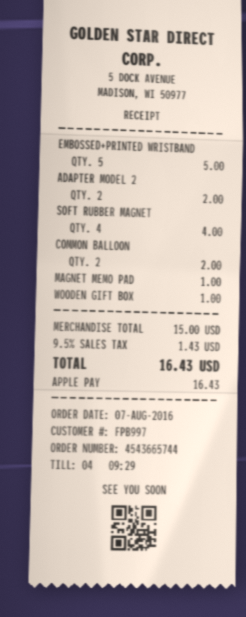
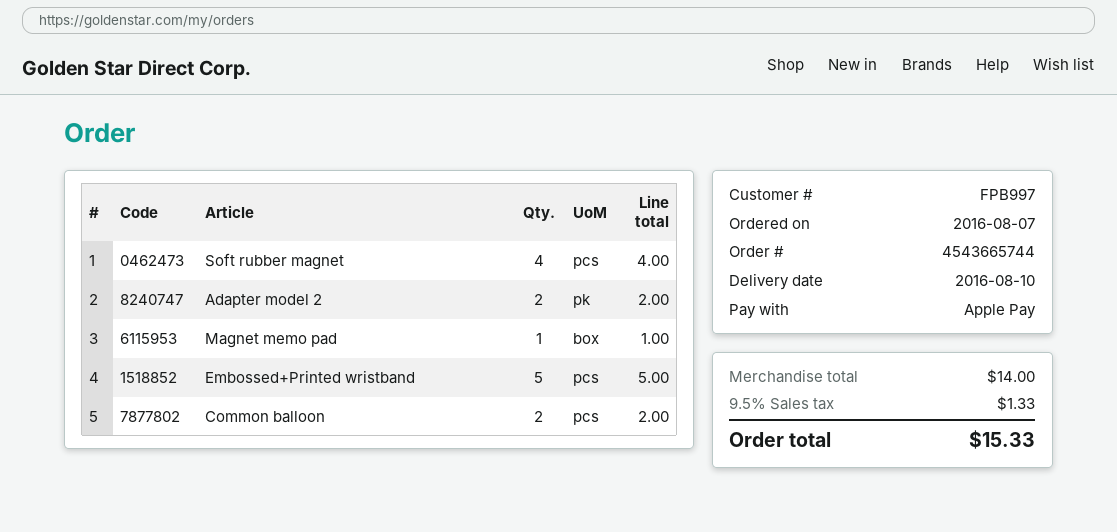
WOODEN GIFT BOX: 1 for 1.00 -> none
subtotal: 15.00 -> 14.00
tax: 9.5% = 1.43 -> 9.5% = 1.33
total: 16.43 -> 15.33

